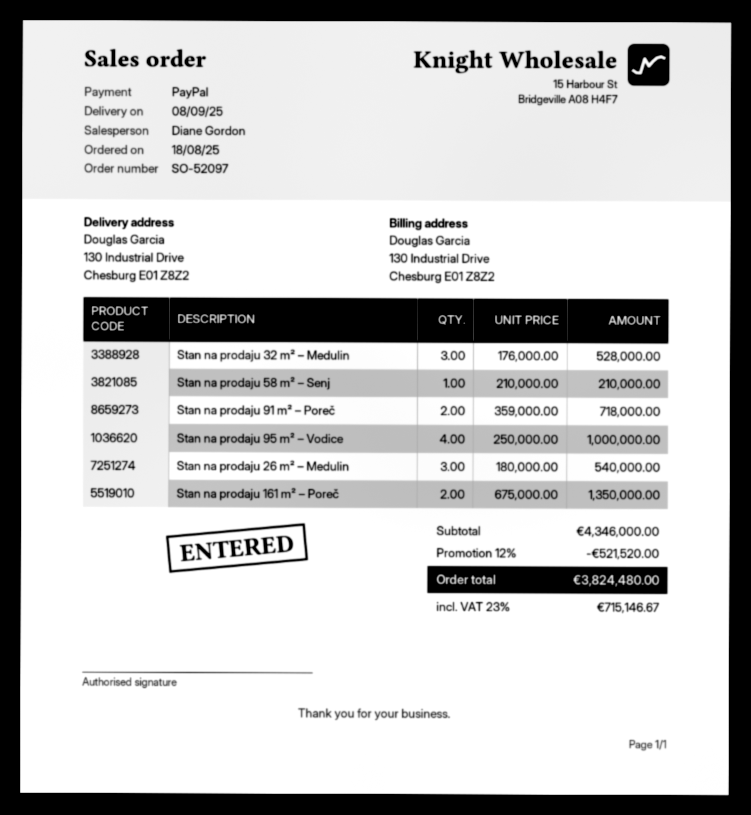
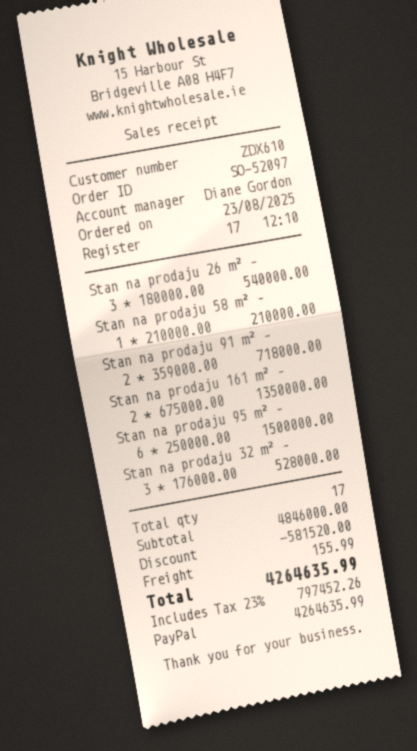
order date: 2025-08-18 -> 2025-08-23
Stan na prodaju 95 m² – Vodice: 4 x 250000.00 = 1000000.00 -> 6 x 250000.00 = 1500000.00
subtotal: 4346000.00 -> 4846000.00
discount: 521520.00 -> 581520.00
shipping: none -> 155.99
tax: 23% = 715146.67 -> 23% = 797452.26
total: 3824480.00 -> 4264635.99

